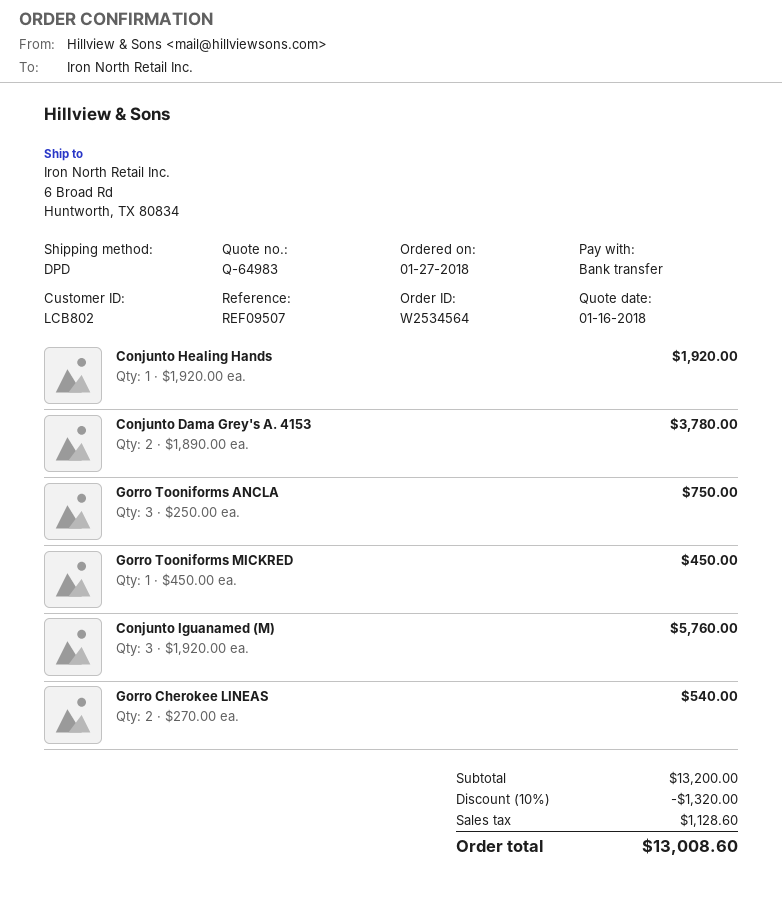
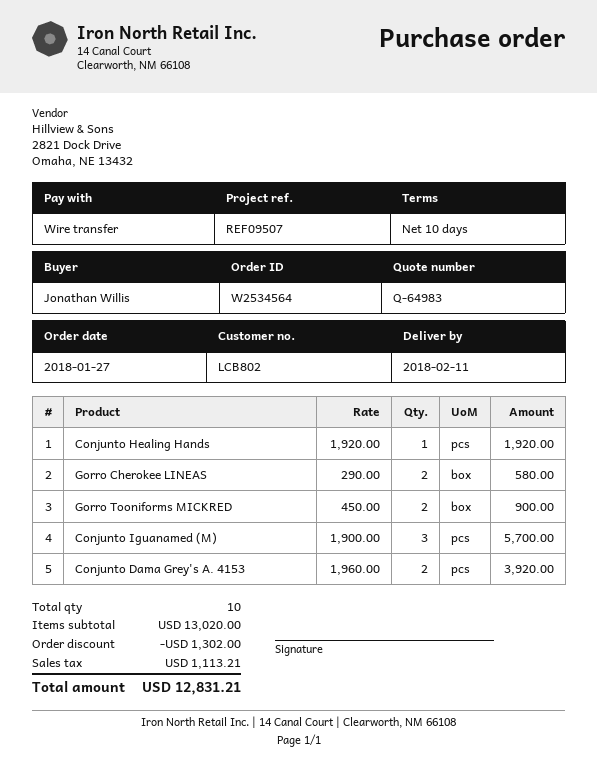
Conjunto Dama Grey's A. 4153: 2 x 1890.00 = 3780.00 -> 2 x 1960.00 = 3920.00
Gorro Tooniforms ANCLA: 3 x 250.00 = 750.00 -> none
Gorro Tooniforms MICKRED: 1 x 450.00 = 450.00 -> 2 x 450.00 = 900.00
Conjunto Iguanamed (M): 3 x 1920.00 = 5760.00 -> 3 x 1900.00 = 5700.00
Gorro Cherokee LINEAS: 2 x 270.00 = 540.00 -> 2 x 290.00 = 580.00
subtotal: 13200.00 -> 13020.00
discount: 1320.00 -> 1302.00
tax: 1128.60 -> 1113.21
total: 13008.60 -> 12831.21

